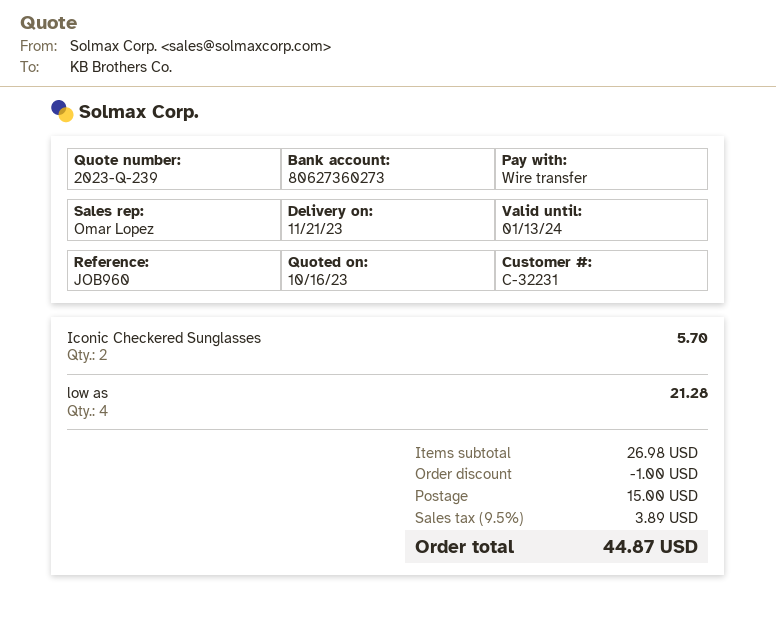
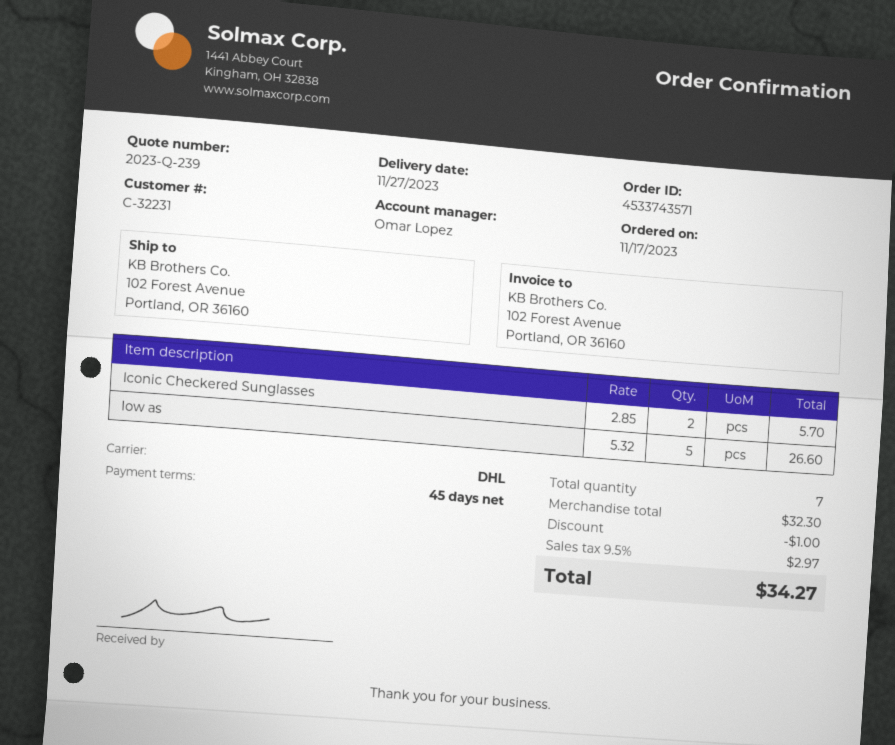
delivery date: 2023-11-21 -> 2023-11-27
low as: 4 for 21.28 -> 5 for 26.60
subtotal: 26.98 -> 32.30
shipping: 15.00 -> none
tax: 9.5% = 3.89 -> 9.5% = 2.97
total: 44.87 -> 34.27

